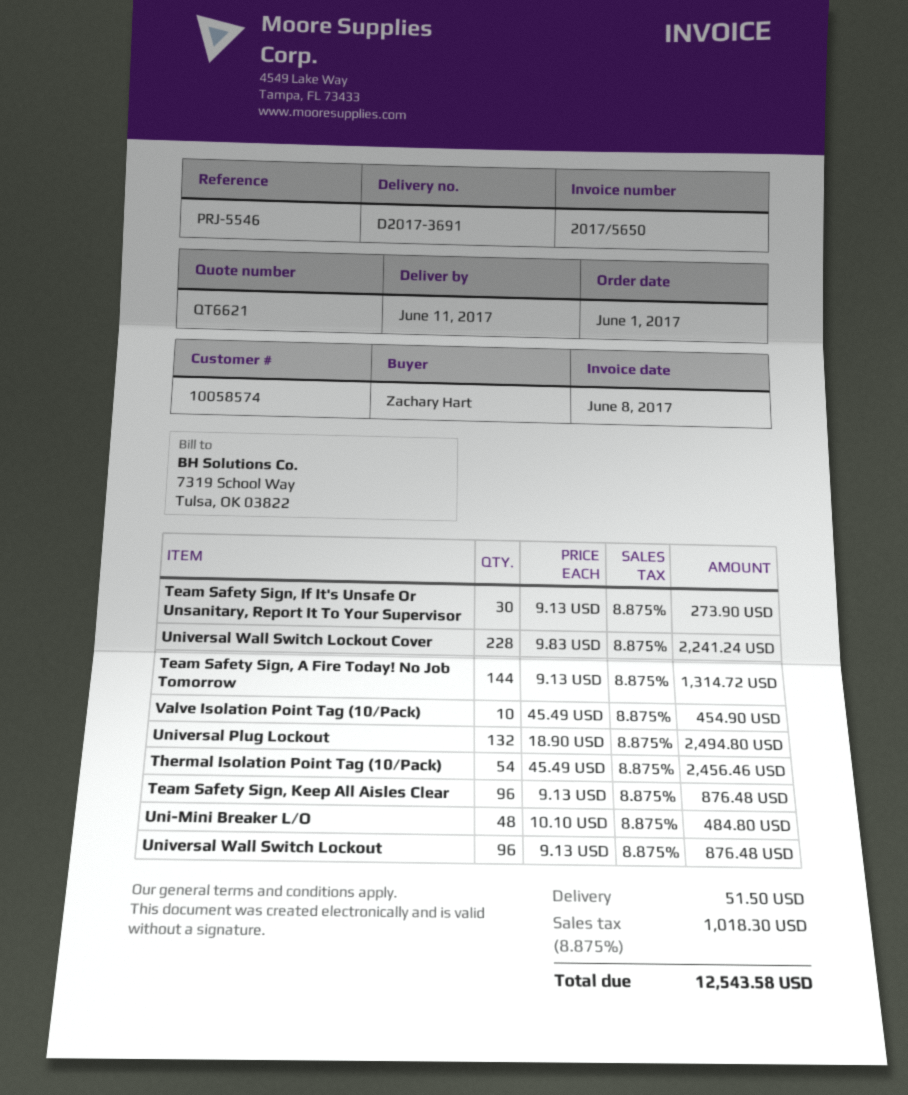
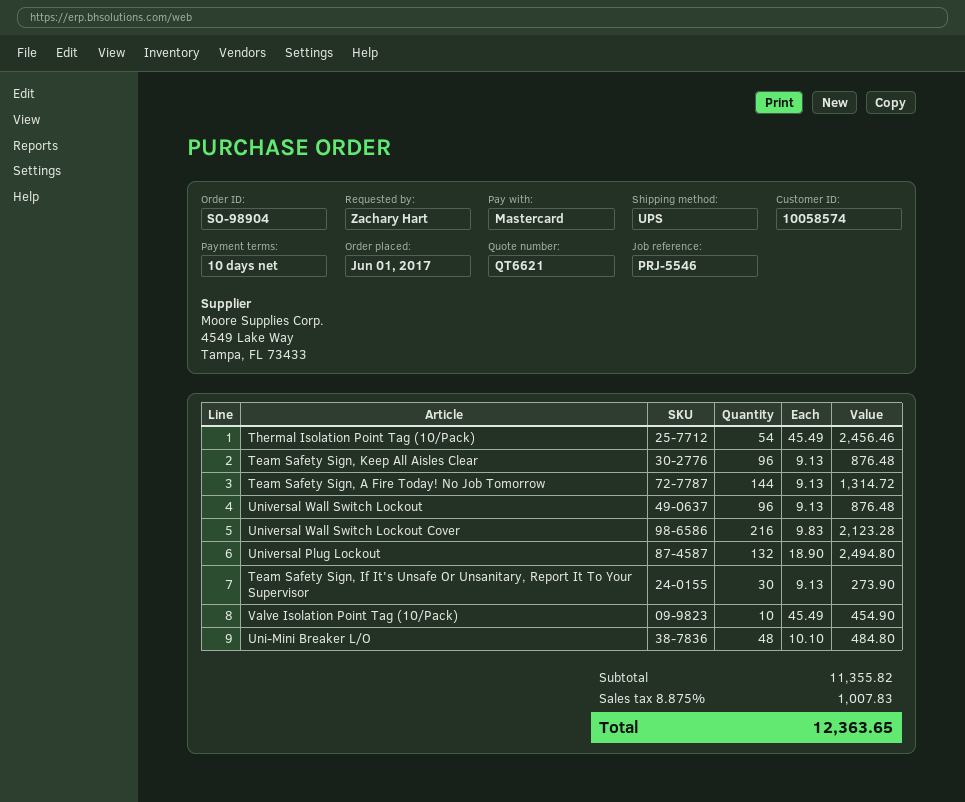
Universal Wall Switch Lockout Cover: 228 x 9.83 = 2241.24 -> 216 x 9.83 = 2123.28
shipping: 51.50 -> none
tax: 8.875% = 1018.30 -> 8.875% = 1007.83
total: 12543.58 -> 12363.65

